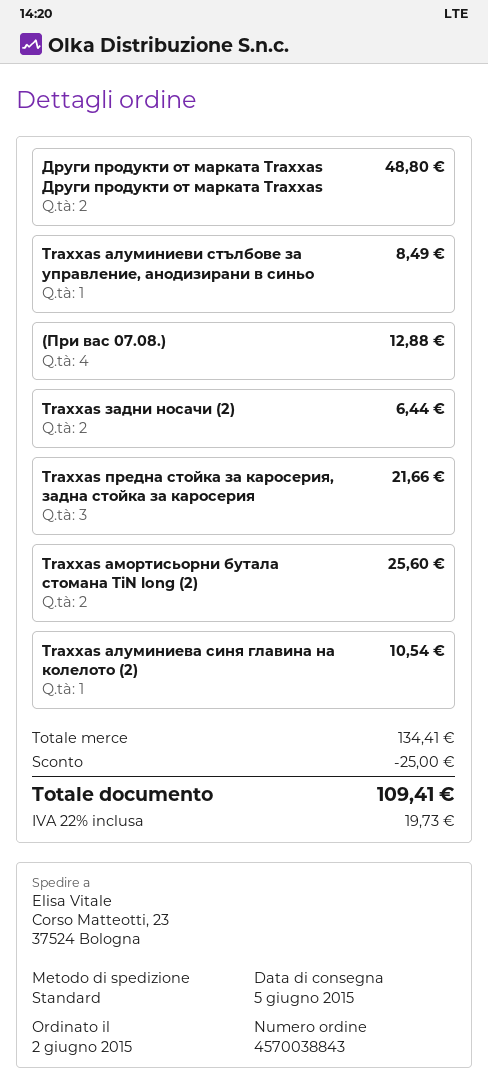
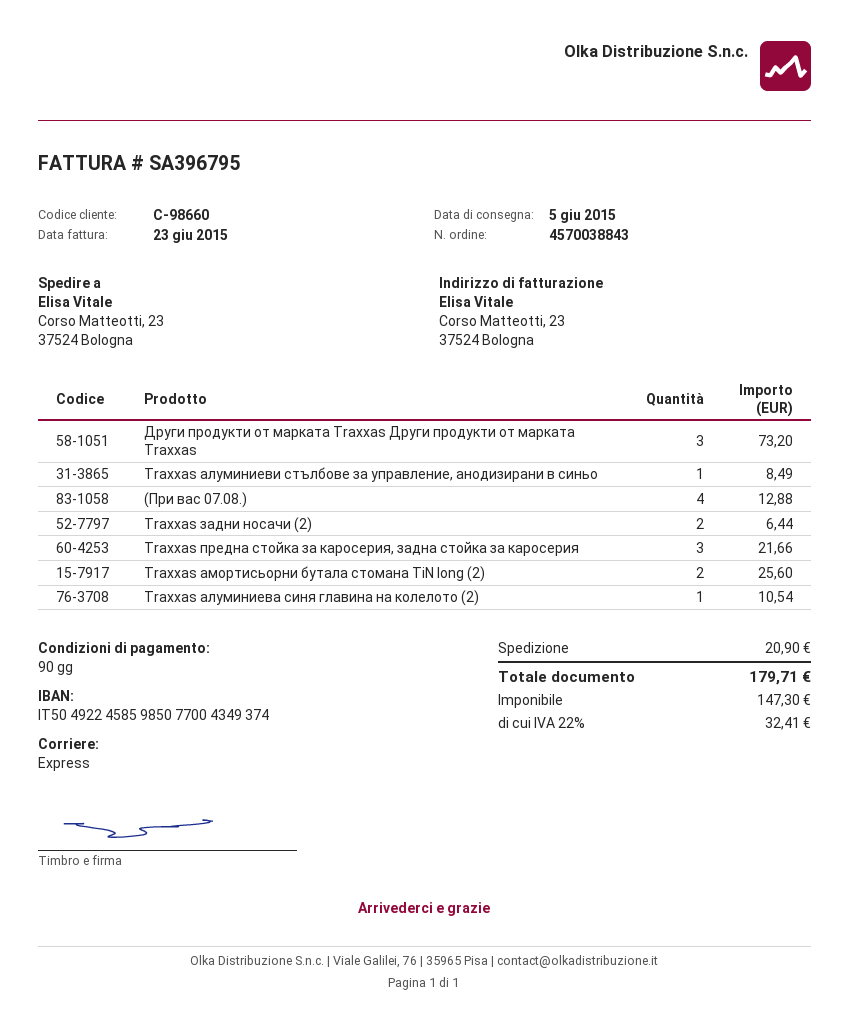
shipping method: standard -> express
Други продукти от марката Traxxas Други продукти от марката Traxxas: 2 for 48.80 -> 3 for 73.20
discount: 25.00 -> none
shipping: none -> 20.90
tax: 22% = 19.73 -> 22% = 32.41
total: 109.41 -> 179.71

